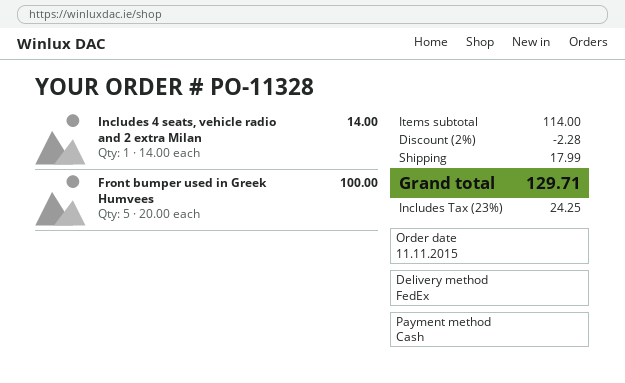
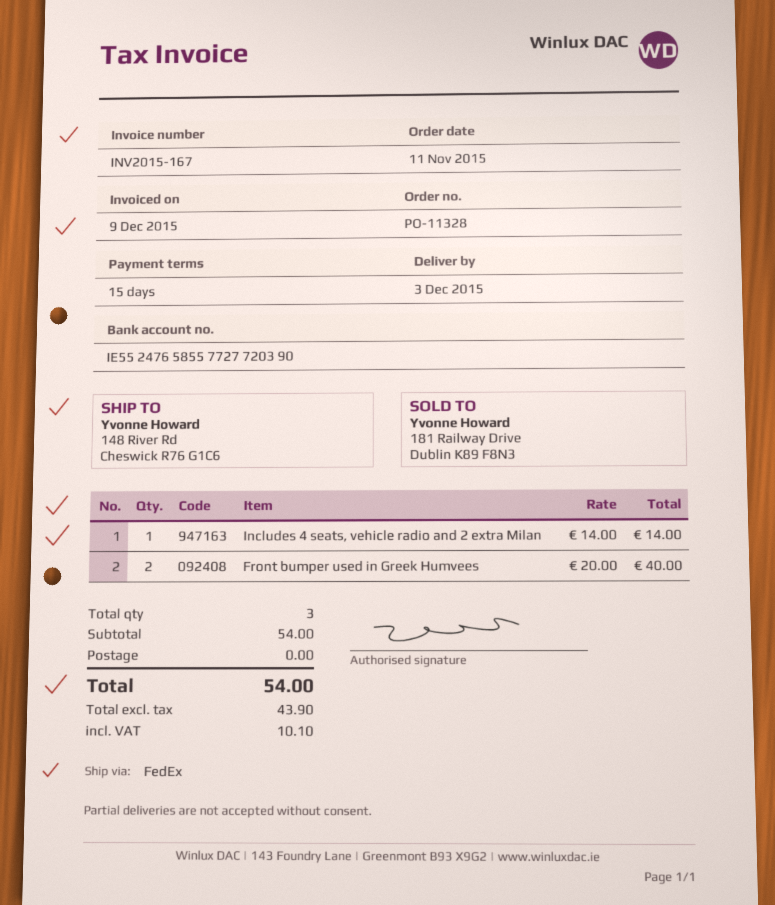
Front bumper used in Greek Humvees: 5 x 20.00 = 100.00 -> 2 x 20.00 = 40.00
subtotal: 114.00 -> 54.00
discount: 2% = 2.28 -> none
shipping: 17.99 -> 0.00
tax: 24.25 -> 10.10
total: 129.71 -> 54.00

